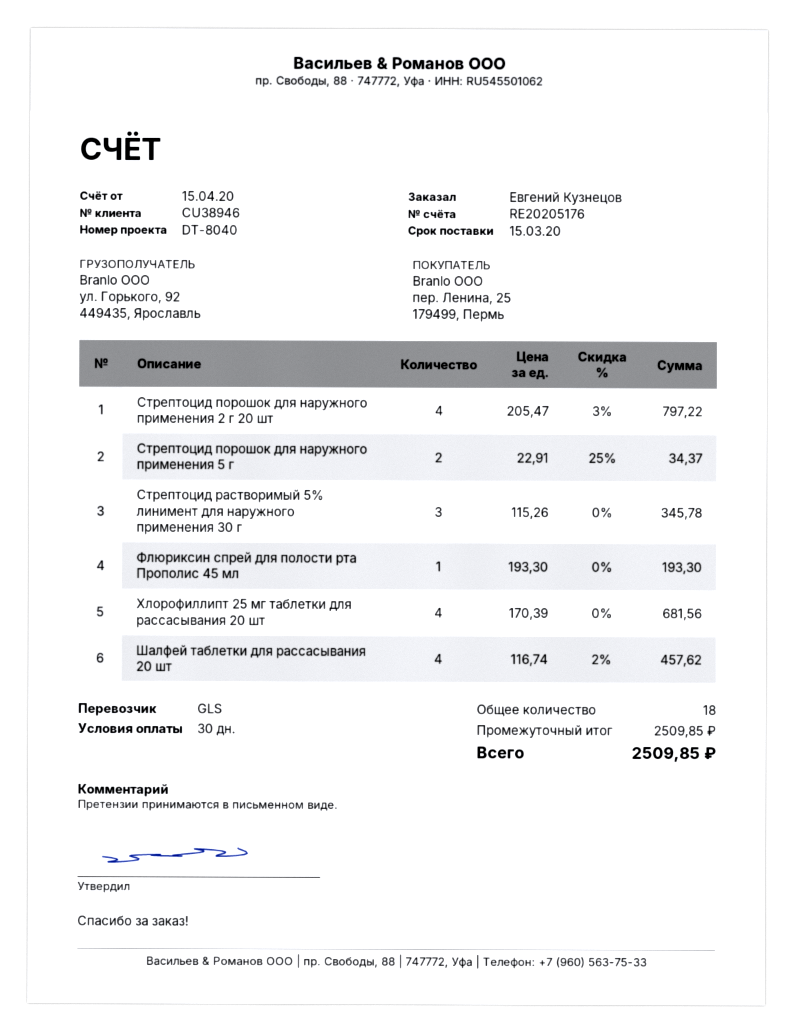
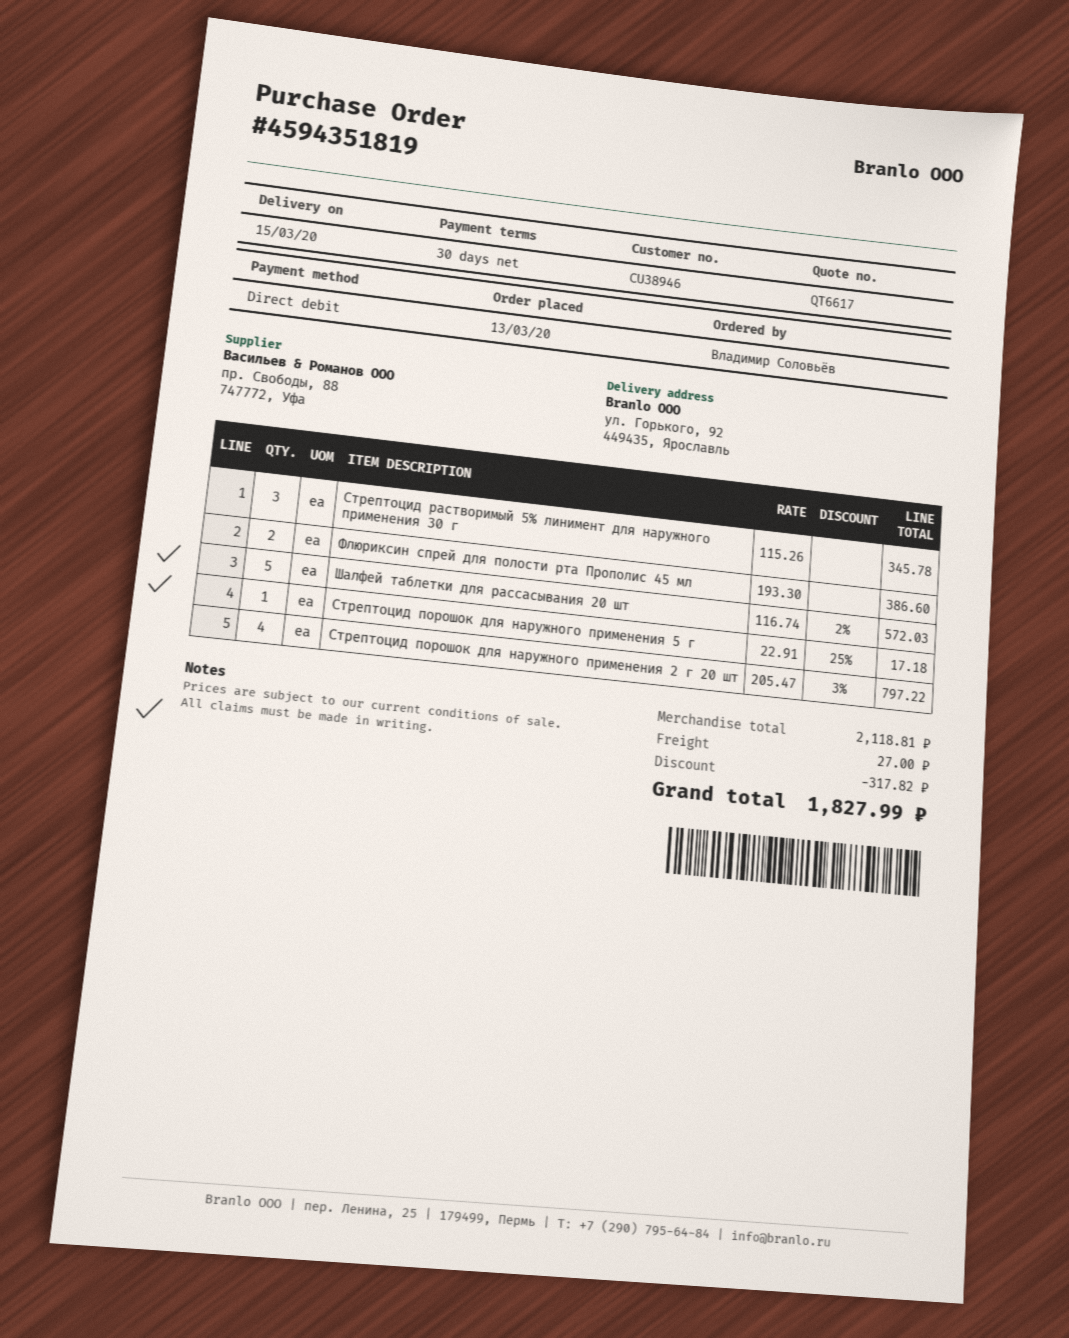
ordered by: Евгений Кузнецов -> Владимир Соловьёв
Стрептоцид порошок для наружного применения 5 г: 2 x 22.91 - 25% = 34.37 -> 1 x 22.91 - 25% = 17.18
Флюриксин спрей для полости рта Прополис 45 мл: 1 x 193.30 = 193.30 -> 2 x 193.30 = 386.60
Хлорофиллипт 25 мг таблетки для рассасывания 20 шт: 4 x 170.39 = 681.56 -> none
Шалфей таблетки для рассасывания 20 шт: 4 x 116.74 - 2% = 457.62 -> 5 x 116.74 - 2% = 572.03
subtotal: 2509.85 -> 2118.81
discount: none -> 317.82
shipping: none -> 27.00
total: 2509.85 -> 1827.99

